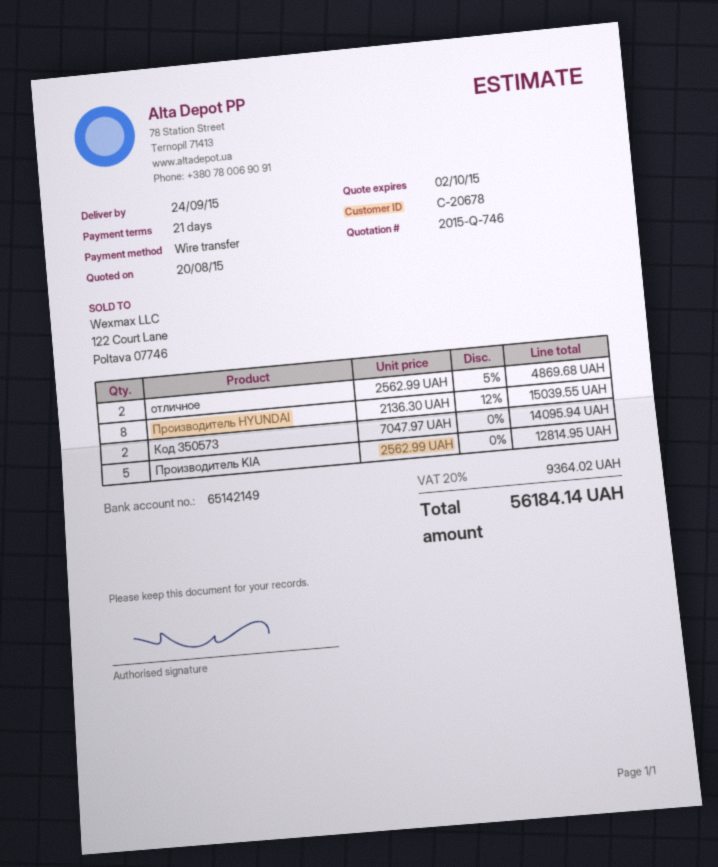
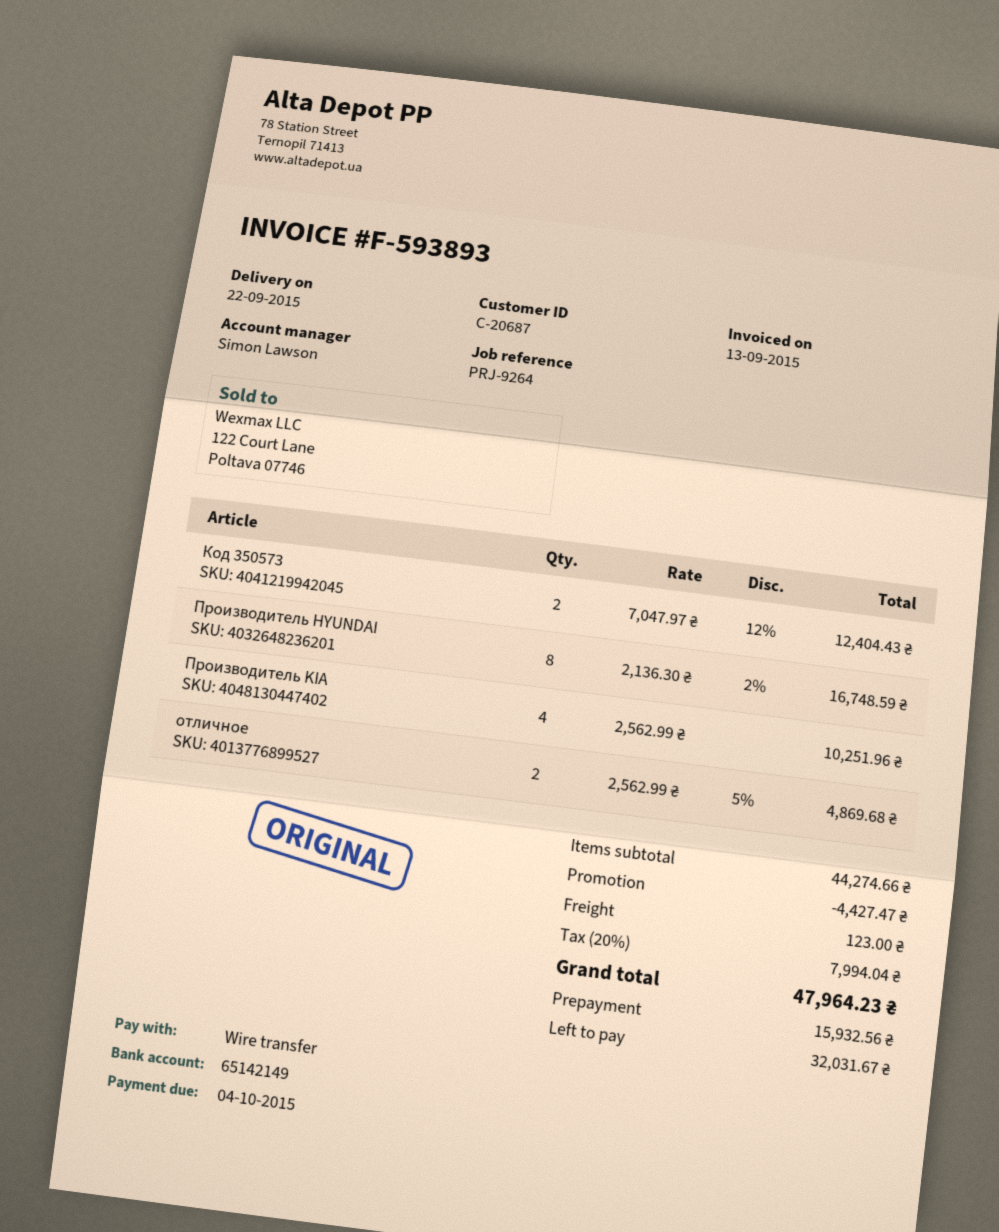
delivery date: 2015-09-24 -> 2015-09-22
customer number: C-20678 -> C-20687
Производитель HYUNDAI: 8 x 2136.30 - 12% = 15039.55 -> 8 x 2136.30 - 2% = 16748.59
Код 350573: 2 x 7047.97 = 14095.94 -> 2 x 7047.97 - 12% = 12404.43
Производитель KIA: 5 x 2562.99 = 12814.95 -> 4 x 2562.99 = 10251.96
discount: none -> 4427.47
shipping: none -> 123.00
tax: 20% = 9364.02 -> 20% = 7994.04
total: 56184.14 -> 47964.23

